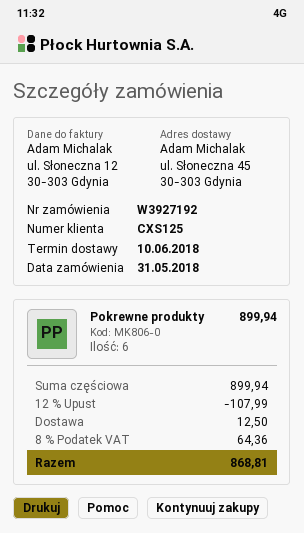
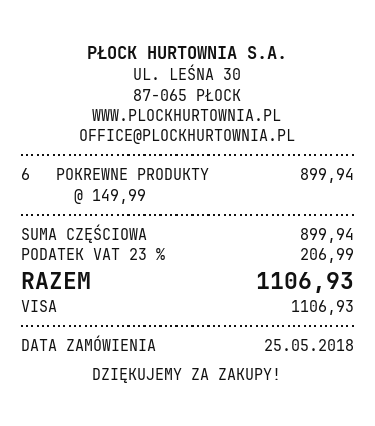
order date: 2018-05-31 -> 2018-05-25
discount: 12% = 107.99 -> none
shipping: 12.50 -> none
tax: 8% = 64.36 -> 23% = 206.99
total: 868.81 -> 1106.93

